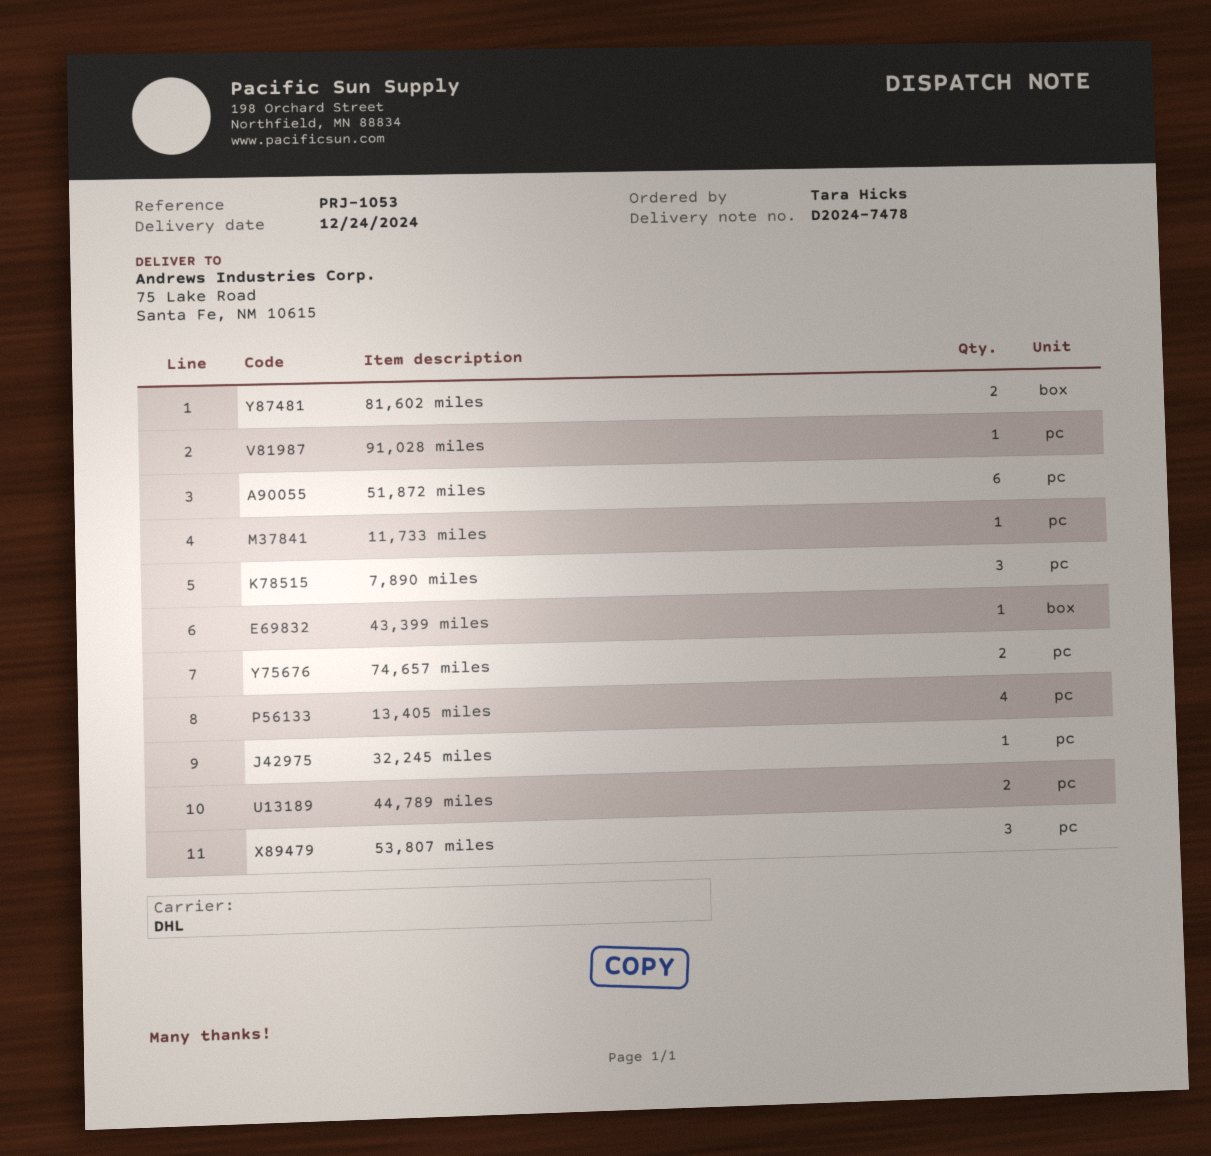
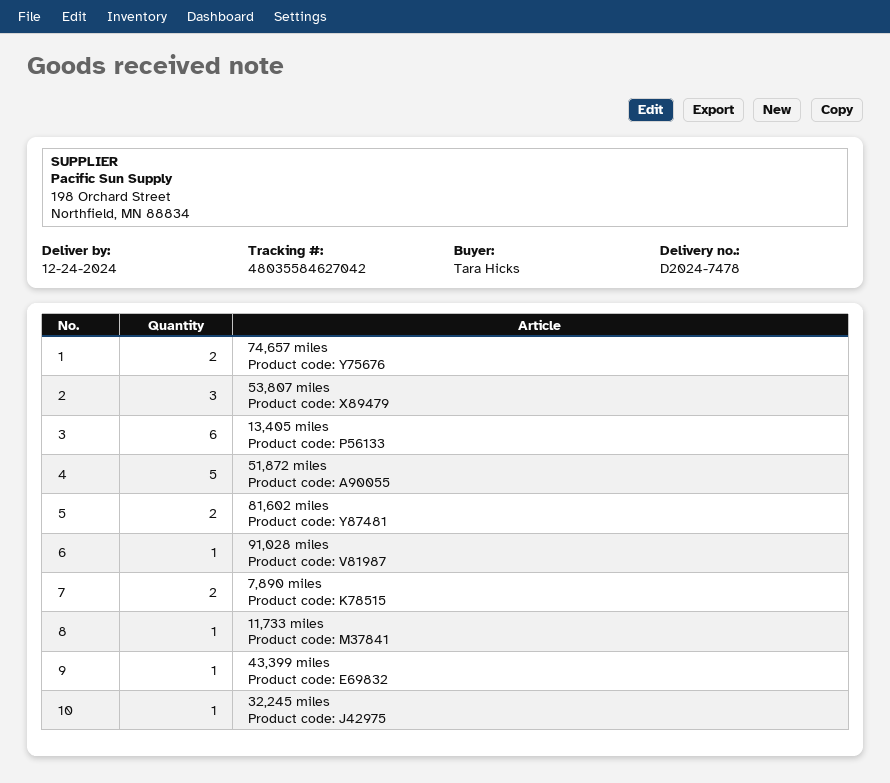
51,872 miles: 6 -> 5
7,890 miles: 3 -> 2
13,405 miles: 4 -> 6
44,789 miles: 2 -> none

